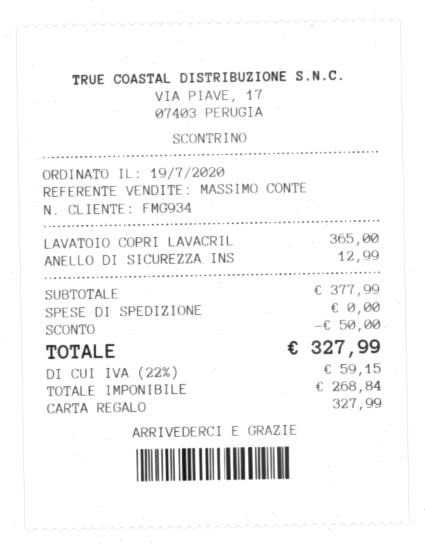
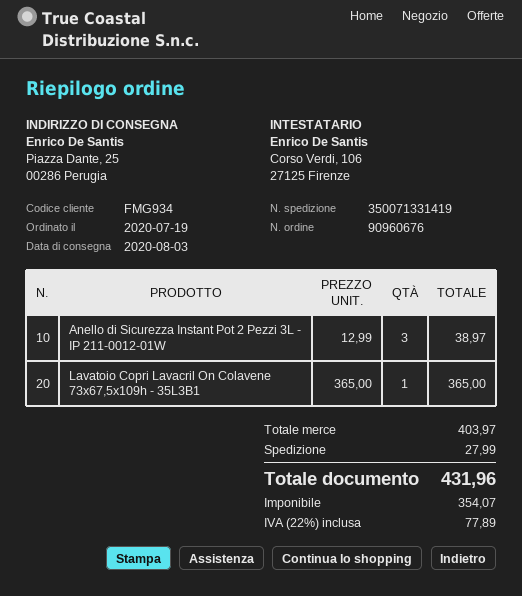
ANELLO DI SICUREZZA INS: 1 x 12.99 = 12.99 -> 3 x 12.99 = 38.97
subtotal: 377.99 -> 403.97
discount: 50.00 -> none
shipping: 0.00 -> 27.99
net: 268.84 -> 354.07
tax: 22% = 59.15 -> 22% = 77.89
total: 327.99 -> 431.96

